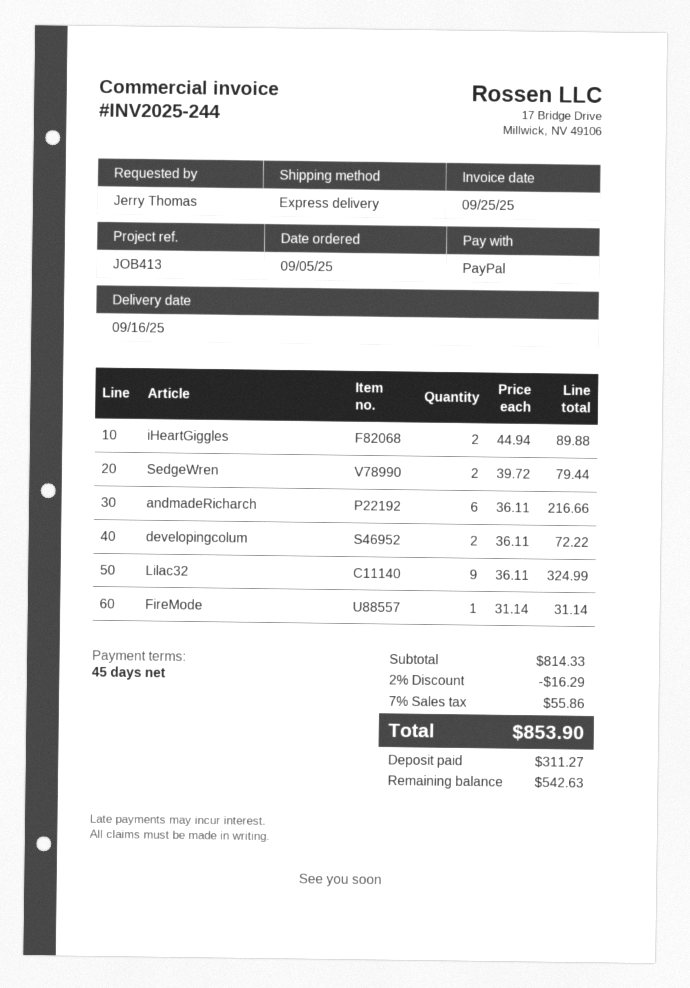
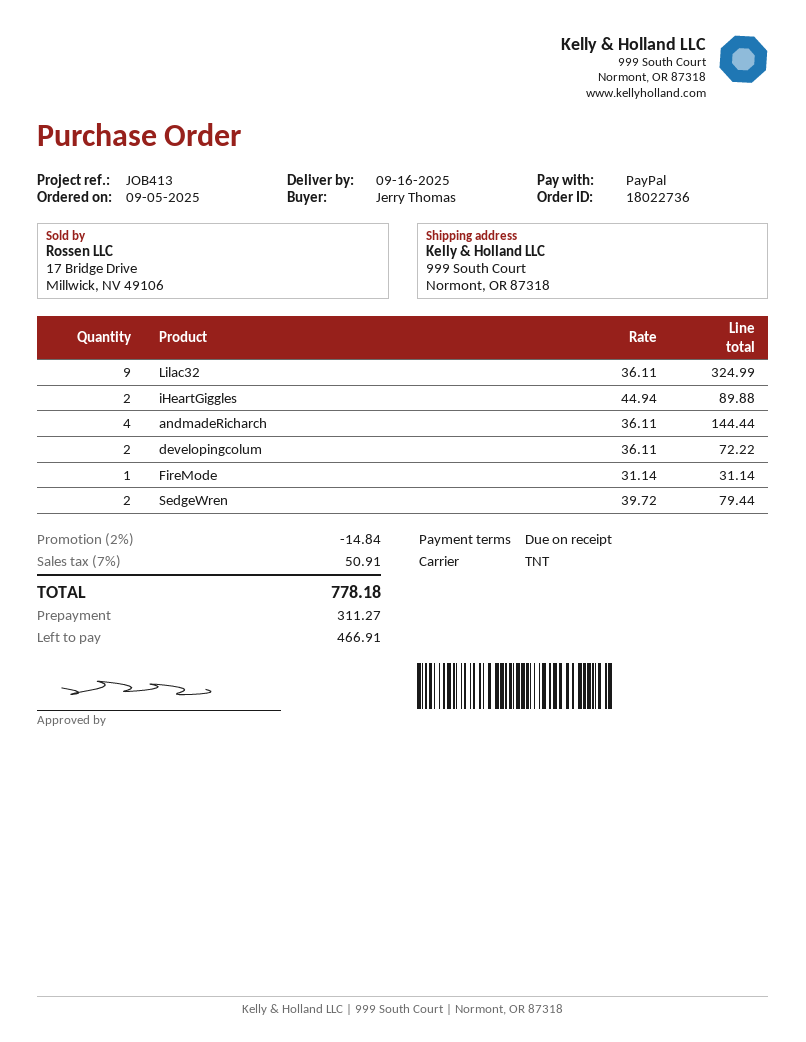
payment terms: 45 days -> on receipt
shipping method: express -> TNT
andmadeRicharch: 6 x 36.11 = 216.66 -> 4 x 36.11 = 144.44
discount: 2% = 16.29 -> 2% = 14.84
tax: 7% = 55.86 -> 7% = 50.91
total: 853.90 -> 778.18
balance: 542.63 -> 466.91

